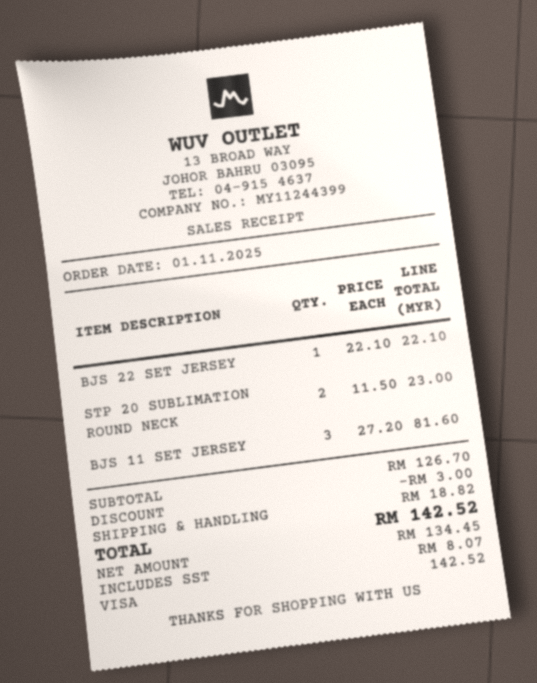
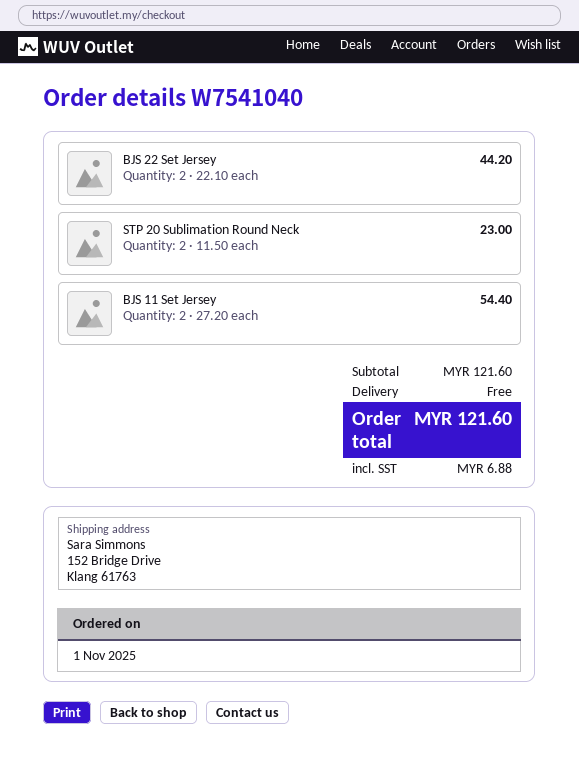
BJS 22 SET JERSEY: 1 x 22.10 = 22.10 -> 2 x 22.10 = 44.20
BJS 11 SET JERSEY: 3 x 27.20 = 81.60 -> 2 x 27.20 = 54.40
subtotal: 126.70 -> 121.60
discount: 3.00 -> none
shipping: 18.82 -> 0.00
tax: 8.07 -> 6.88
total: 142.52 -> 121.60

